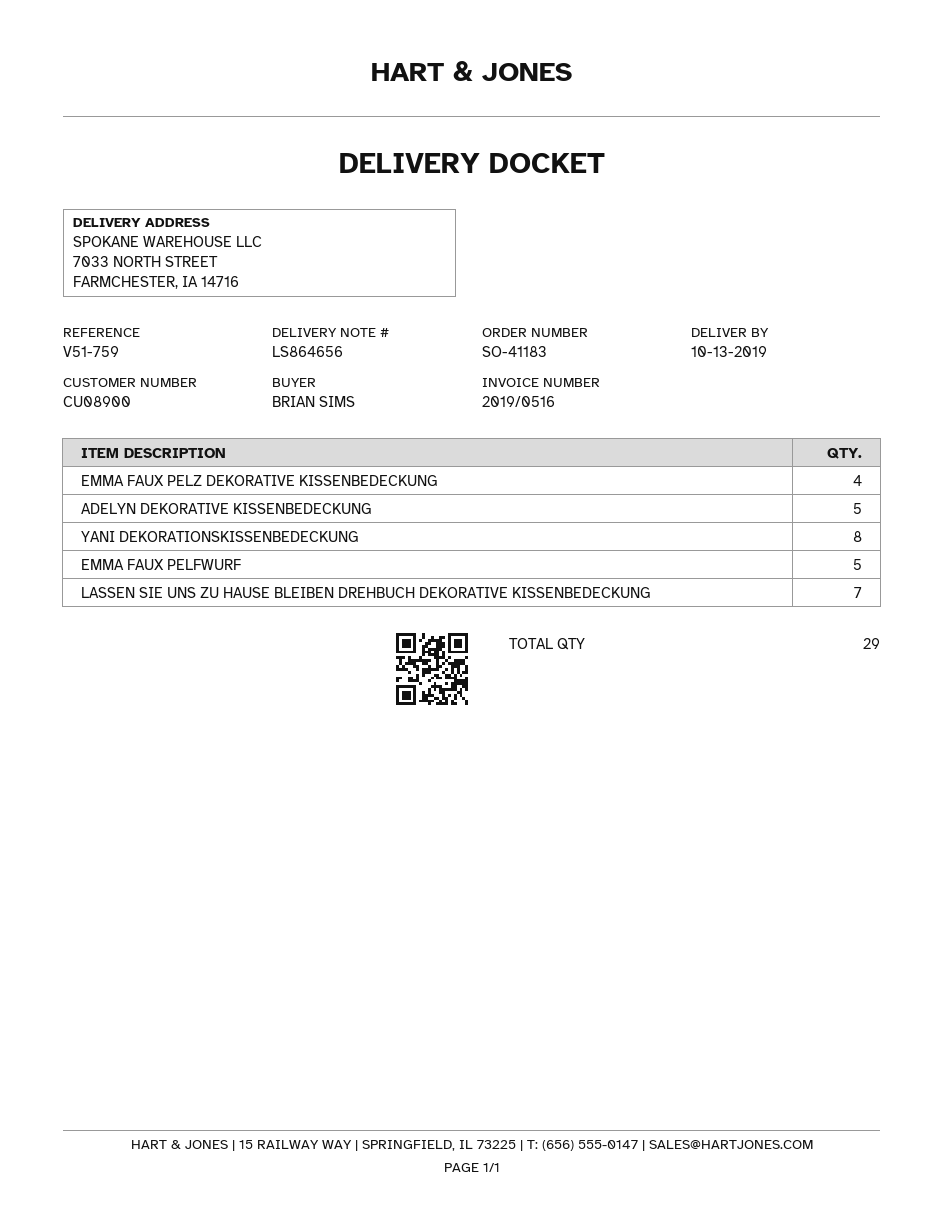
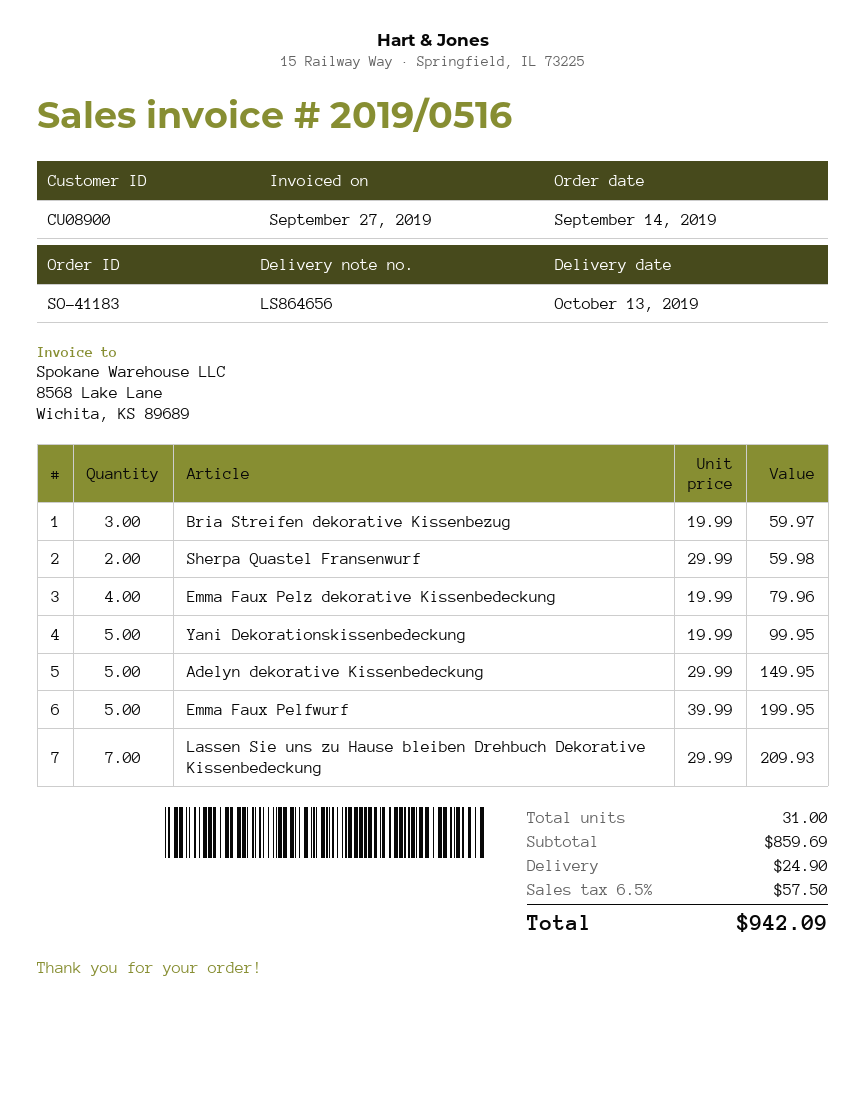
YANI DEKORATIONSKISSENBEDECKUNG: 8 -> 5
Bria Streifen dekorative Kissenbezug: none -> 3
Sherpa Quastel Fransenwurf: none -> 2
total quantity: 29 -> 31

